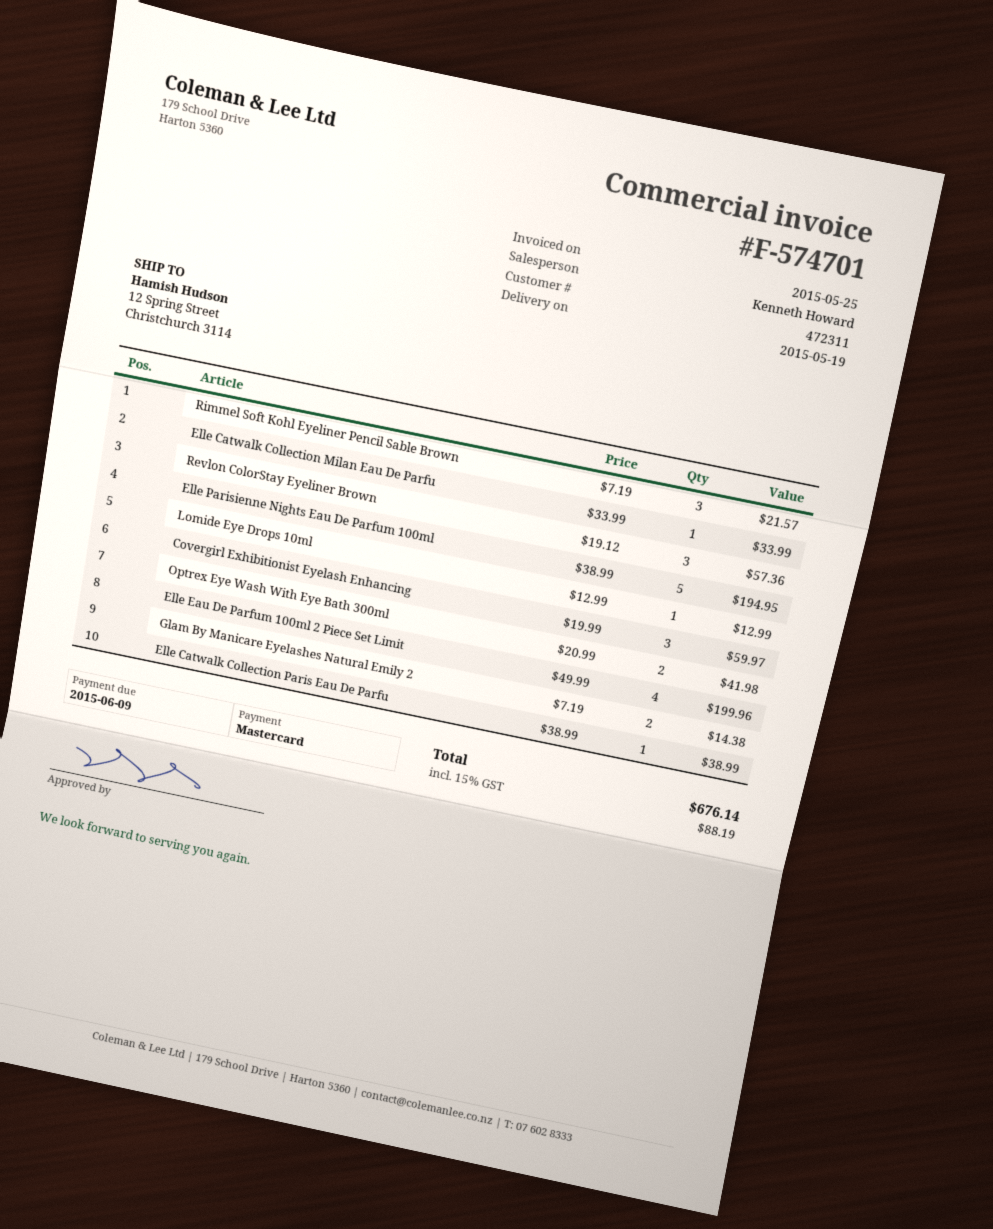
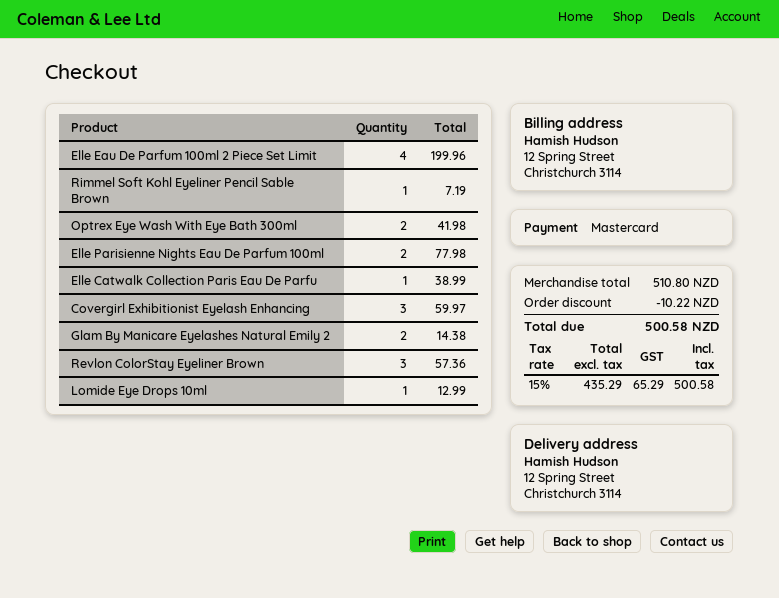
Rimmel Soft Kohl Eyeliner Pencil Sable Brown: 3 for 21.57 -> 1 for 7.19
Elle Catwalk Collection Milan Eau De Parfu: 1 for 33.99 -> none
Elle Parisienne Nights Eau De Parfum 100ml: 5 for 194.95 -> 2 for 77.98
discount: none -> 10.22
tax: 15% = 88.19 -> 15% = 65.29
total: 676.14 -> 500.58

